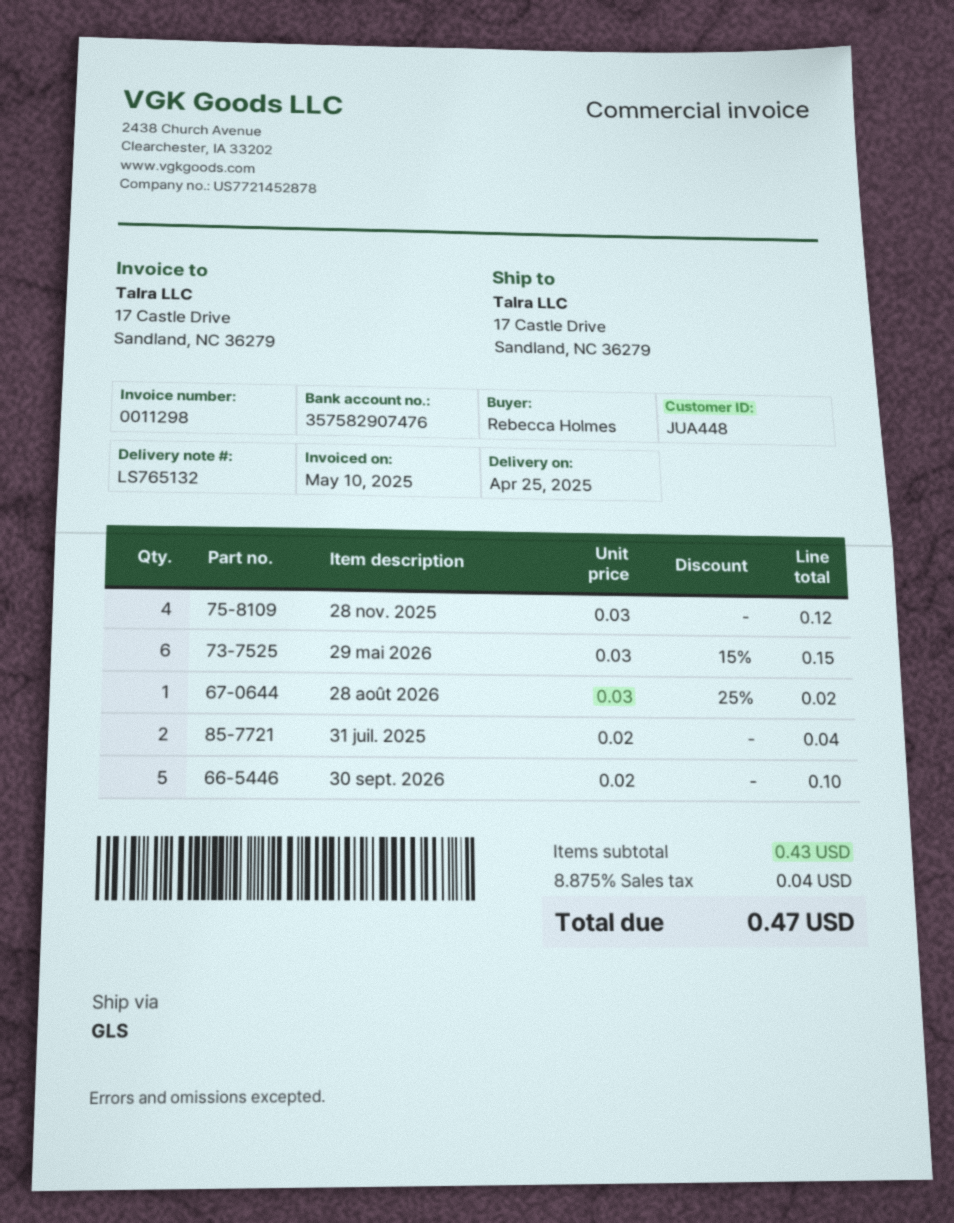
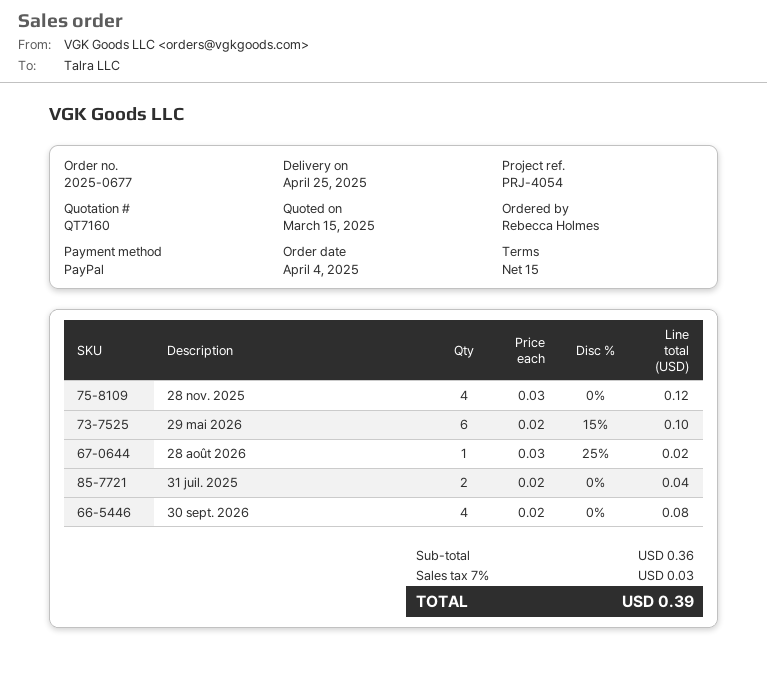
29 mai 2026: 6 x 0.03 - 15% = 0.15 -> 6 x 0.02 - 15% = 0.10
30 sept. 2026: 5 x 0.02 = 0.10 -> 4 x 0.02 = 0.08
subtotal: 0.43 -> 0.36
tax: 8.875% = 0.04 -> 7% = 0.03
total: 0.47 -> 0.39

